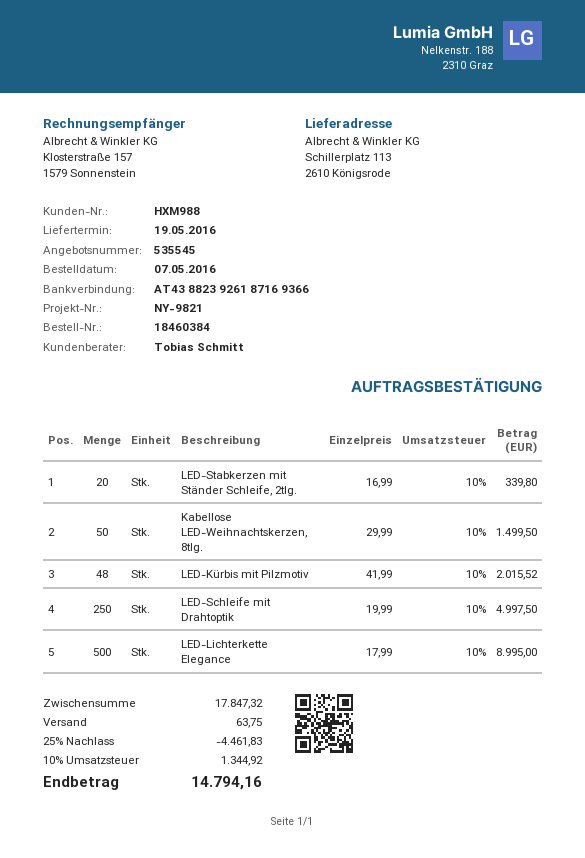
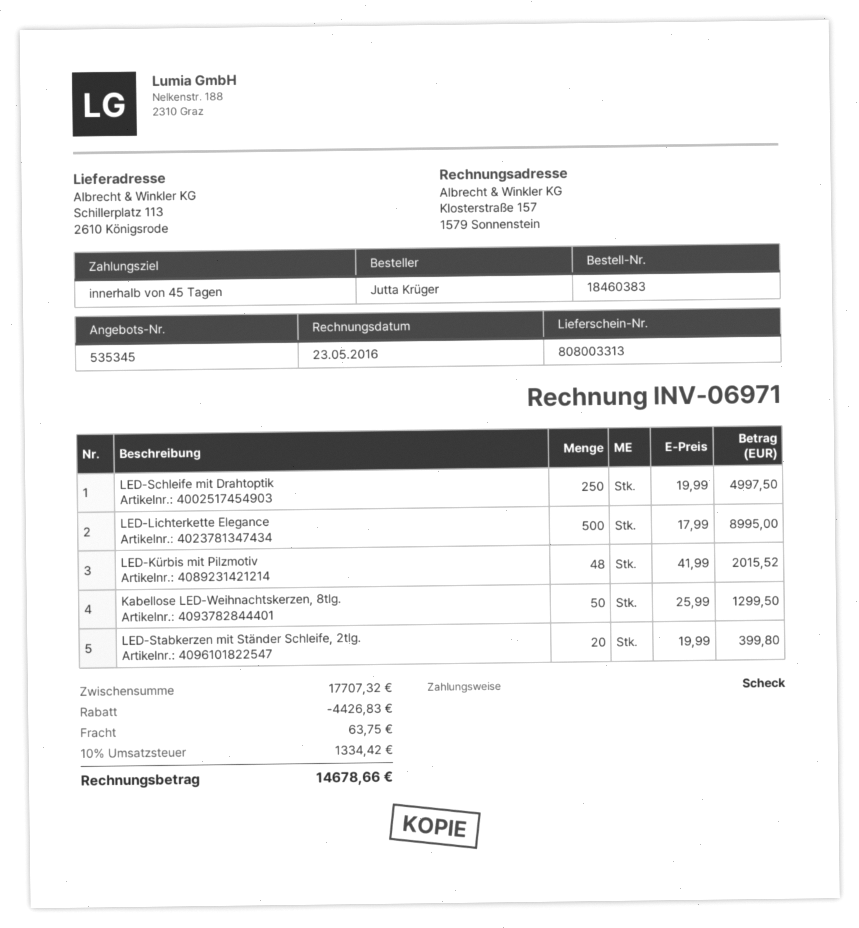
quote number: 535545 -> 535345
order number: 18460384 -> 18460383
LED-Stabkerzen mit Ständer Schleife, 2tlg.: 20 x 16.99 = 339.80 -> 20 x 19.99 = 399.80
Kabellose LED-Weihnachtskerzen, 8tlg.: 50 x 29.99 = 1499.50 -> 50 x 25.99 = 1299.50
subtotal: 17847.32 -> 17707.32
discount: 4461.83 -> 4426.83
tax: 10% = 1344.92 -> 10% = 1334.42
total: 14794.16 -> 14678.66

